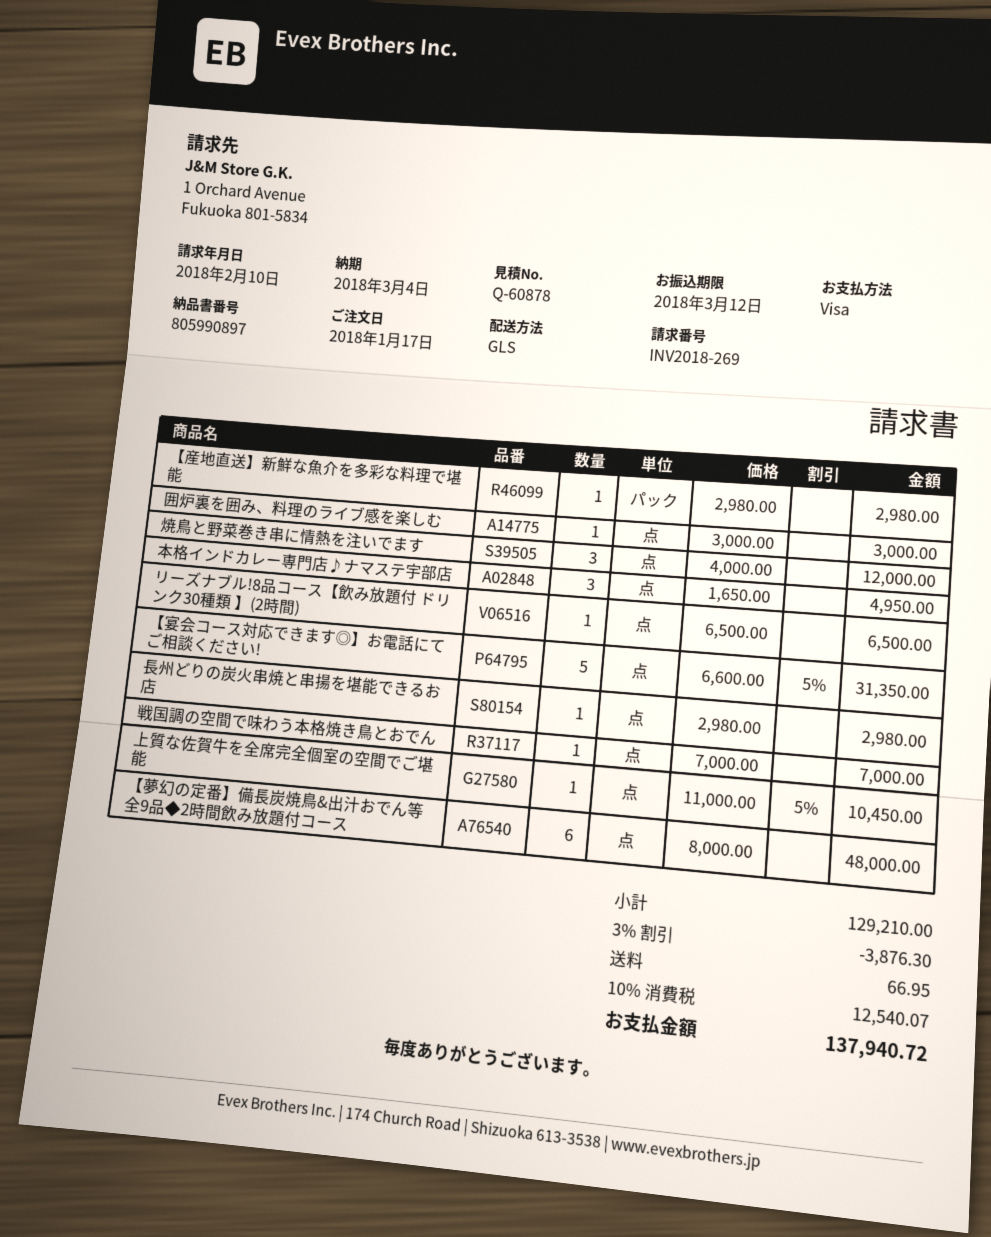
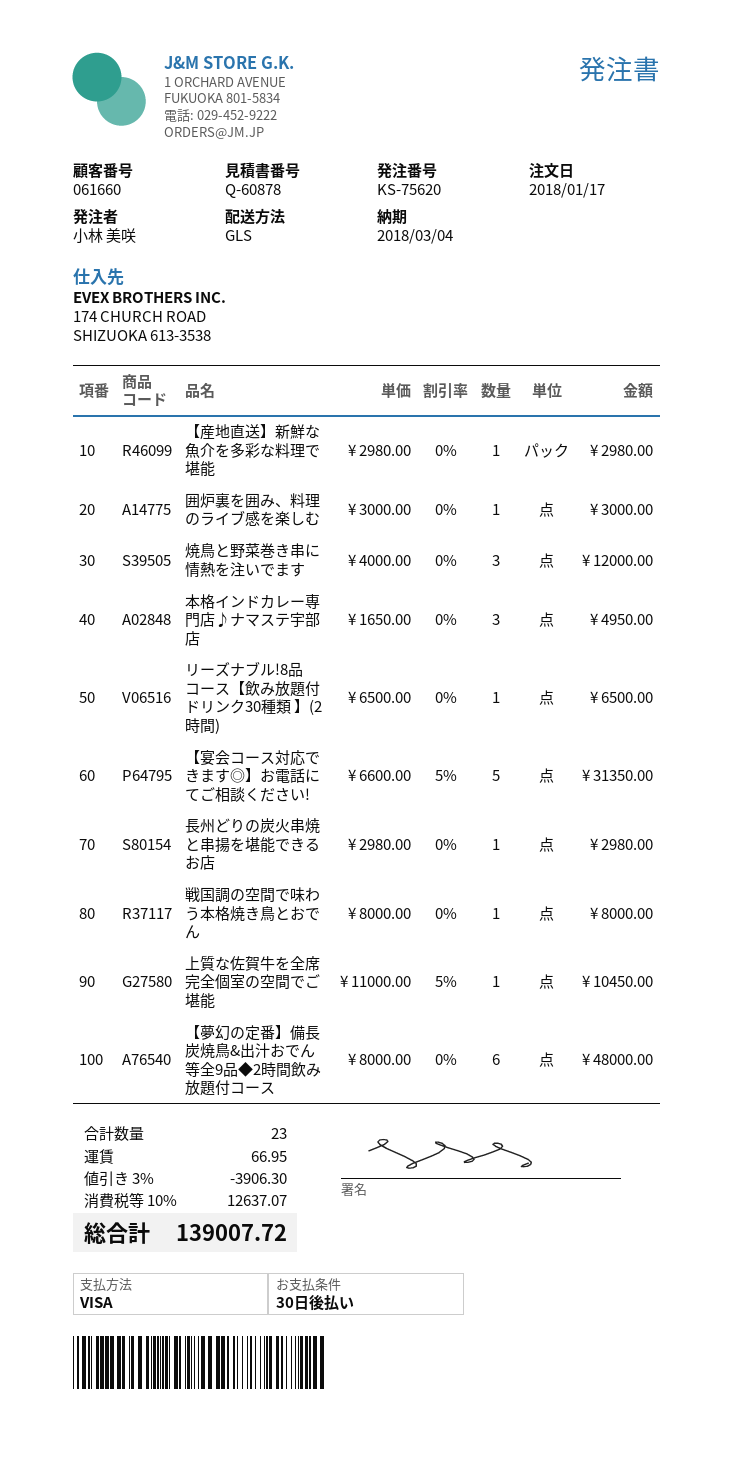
戦国調の空間で味わう本格焼き鳥とおでん: 1 x 7000.00 = 7000.00 -> 1 x 8000.00 = 8000.00
discount: 3% = 3876.30 -> 3% = 3906.30
tax: 10% = 12540.07 -> 10% = 12637.07
total: 137940.72 -> 139007.72

